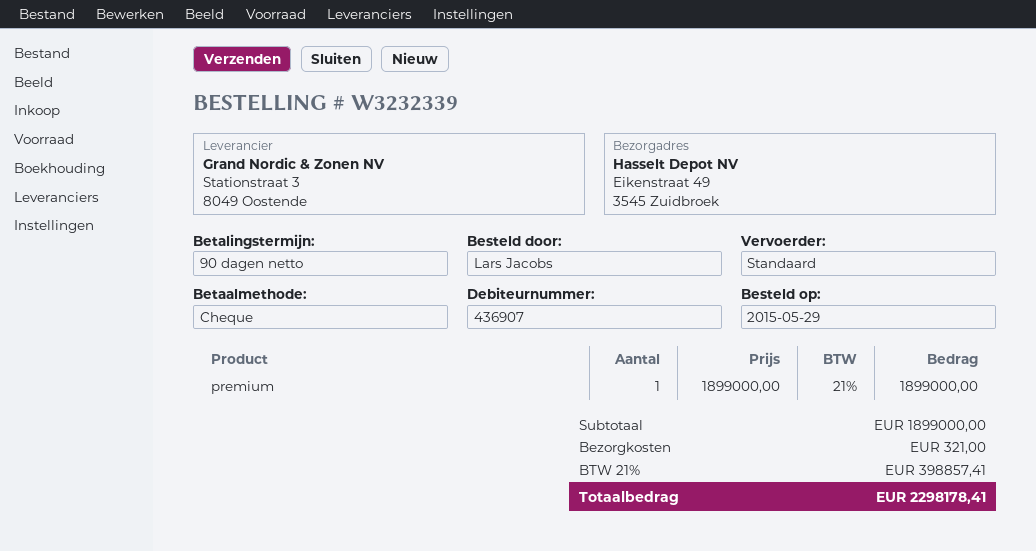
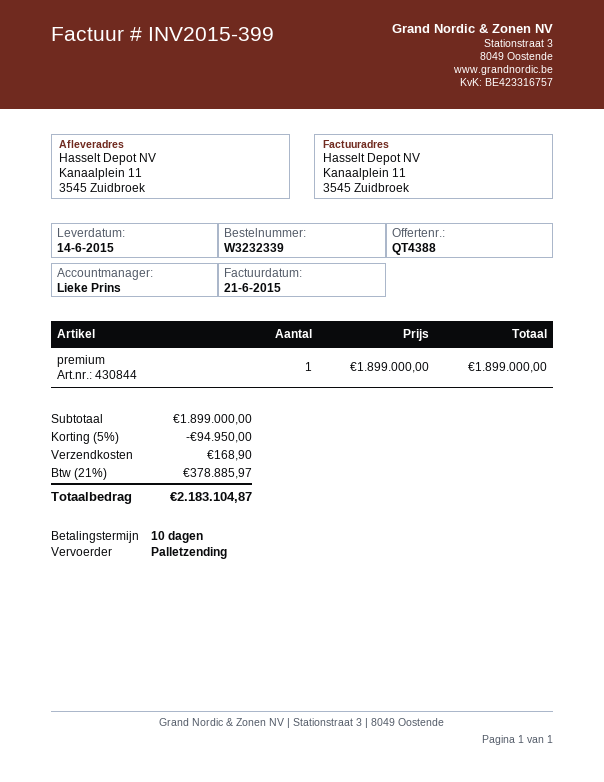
payment terms: 90 days -> 10 days
shipping method: standard -> pallet freight
ship to: Eikenstraat 49, 3545 Zuidbroek -> Kanaalplein 11, 3545 Zuidbroek
discount: none -> 5% = 94950.00
shipping: 321.00 -> 168.90
tax: 21% = 398857.41 -> 21% = 378885.97
total: 2298178.41 -> 2183104.87

